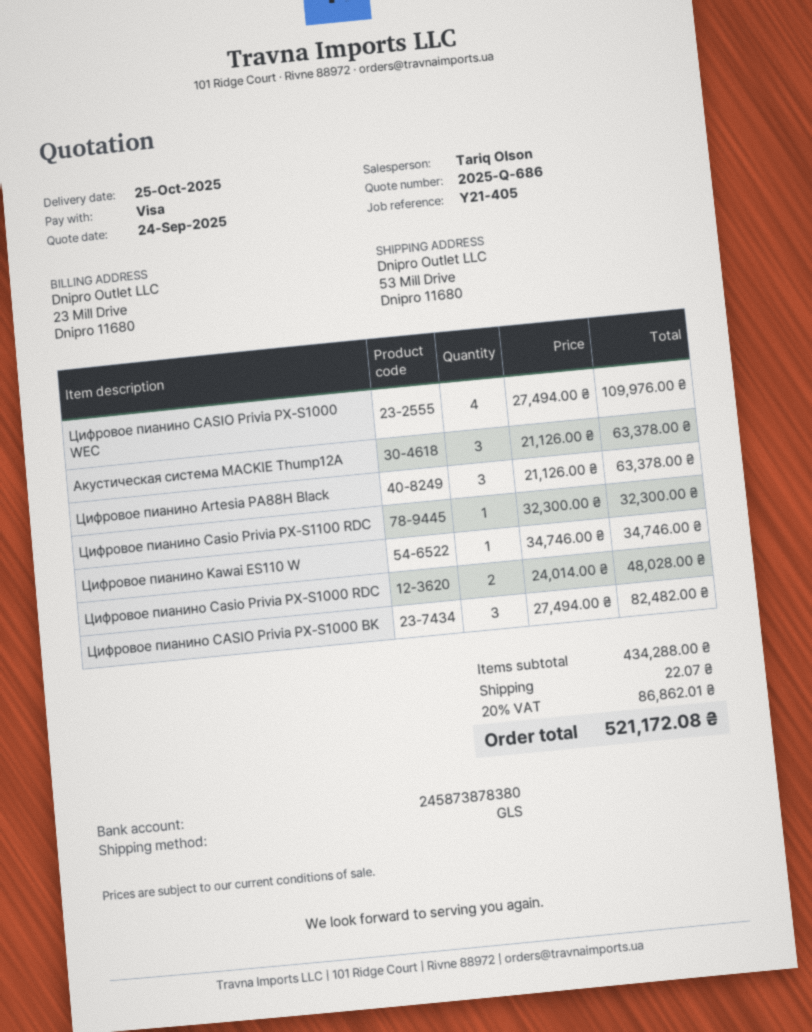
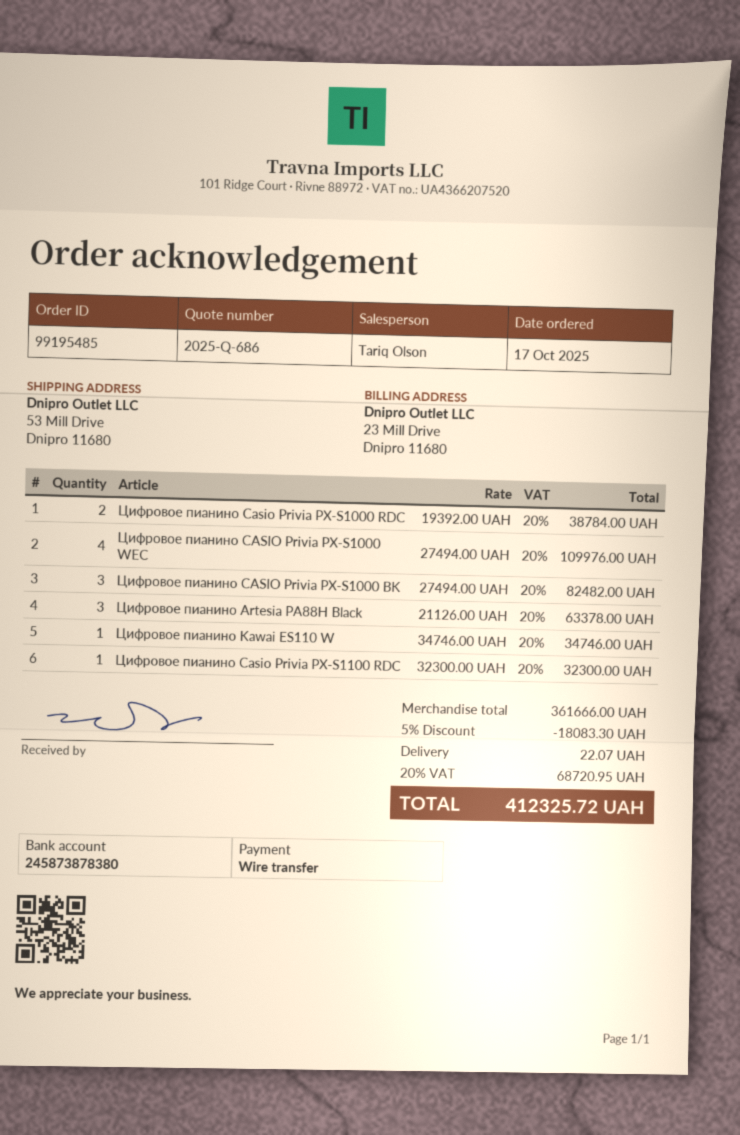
payment method: Visa -> bank transfer
Акустическая система MACKIE Thump12A: 3 x 21126.00 = 63378.00 -> none
Цифровое пианино Casio Privia PX-S1000 RDC: 2 x 24014.00 = 48028.00 -> 2 x 19392.00 = 38784.00
subtotal: 434288.00 -> 361666.00
discount: none -> 5% = 18083.30
tax: 20% = 86862.01 -> 20% = 68720.95
total: 521172.08 -> 412325.72

